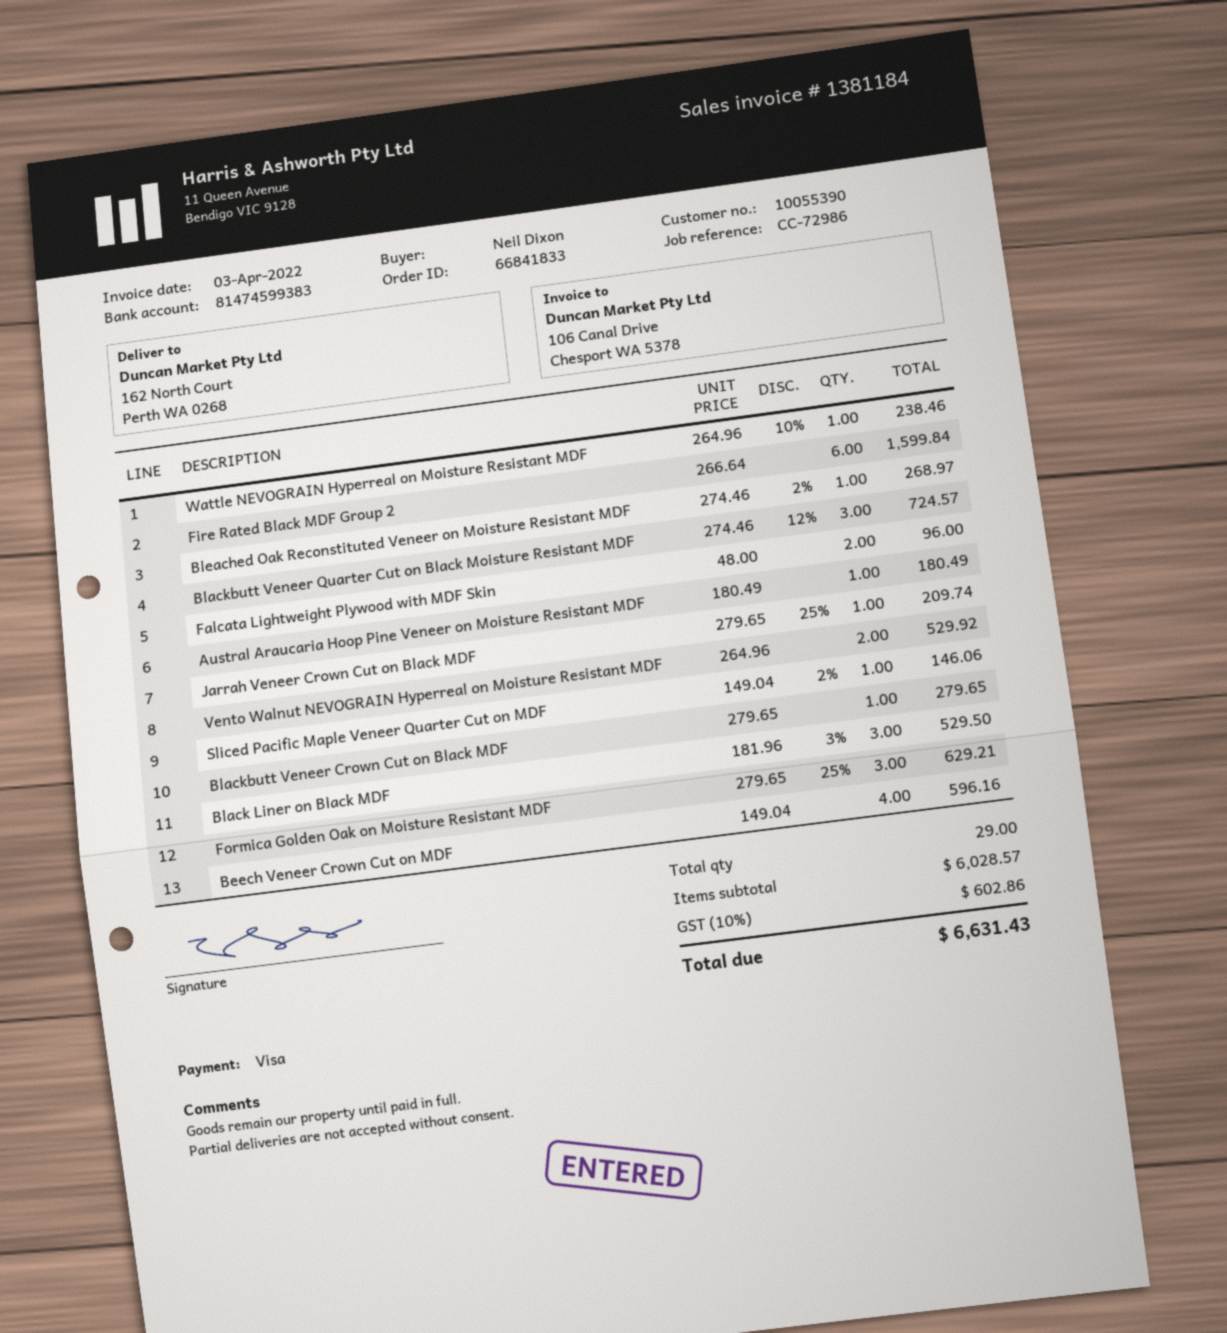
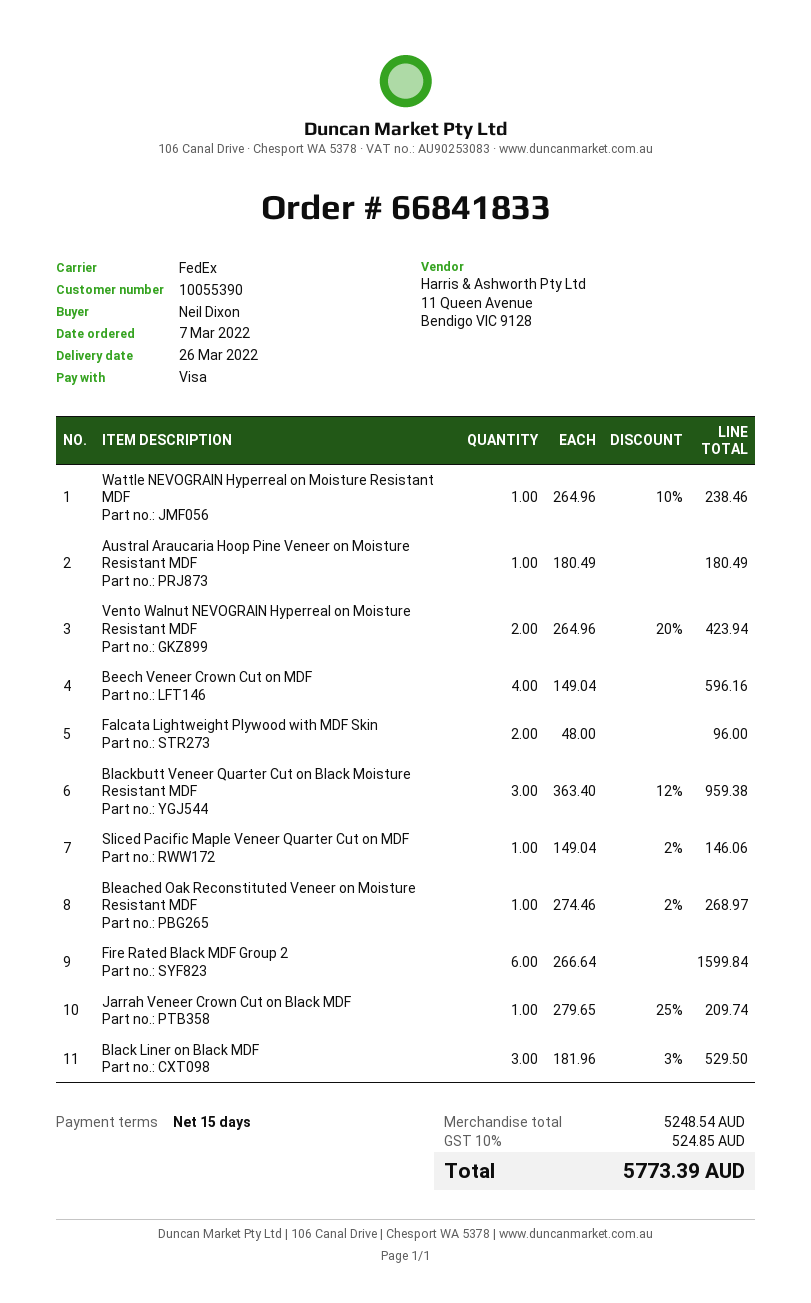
Blackbutt Veneer Quarter Cut on Black Moisture Resistant MDF: 3 x 274.46 - 12% = 724.57 -> 3 x 363.40 - 12% = 959.38
Vento Walnut NEVOGRAIN Hyperreal on Moisture Resistant MDF: 2 x 264.96 = 529.92 -> 2 x 264.96 - 20% = 423.94
Blackbutt Veneer Crown Cut on Black MDF: 1 x 279.65 = 279.65 -> none
Formica Golden Oak on Moisture Resistant MDF: 3 x 279.65 - 25% = 629.21 -> none
subtotal: 6028.57 -> 5248.54
tax: 10% = 602.86 -> 10% = 524.85
total: 6631.43 -> 5773.39

